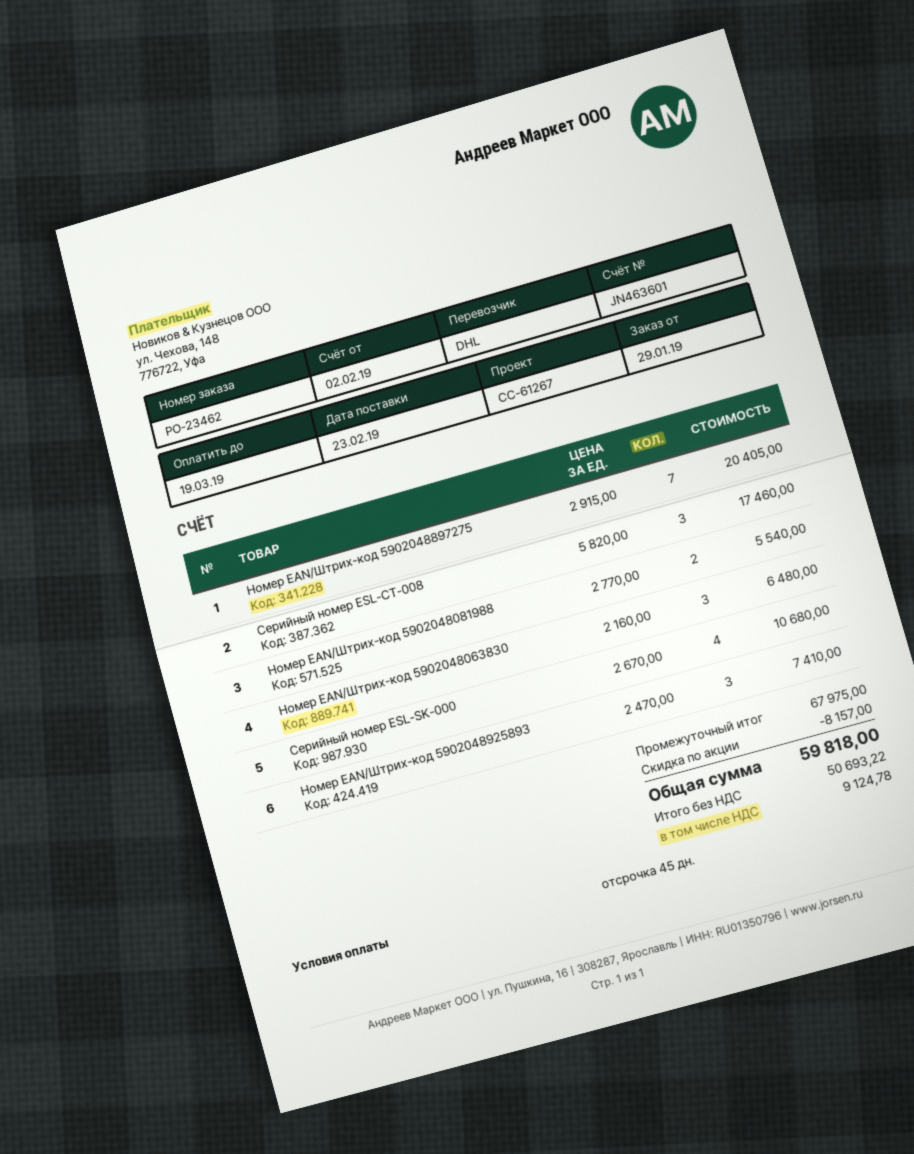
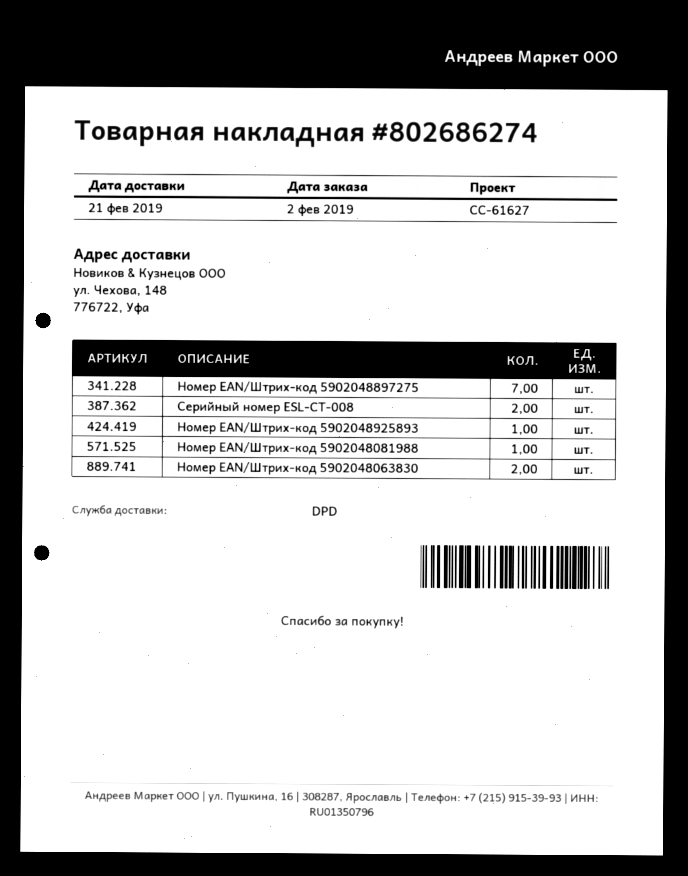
order date: 2019-01-29 -> 2019-02-02
delivery date: 2019-02-23 -> 2019-02-21
reference: CC-61267 -> CC-61627
shipping method: DHL -> DPD
Серийный номер ESL-CT-008: 3 -> 2
Номер EAN/Штрих-код 5902048081988: 2 -> 1
Номер EAN/Штрих-код 5902048063830: 3 -> 2
Серийный номер ESL-SK-000: 4 -> none
Номер EAN/Штрих-код 5902048925893: 3 -> 1

